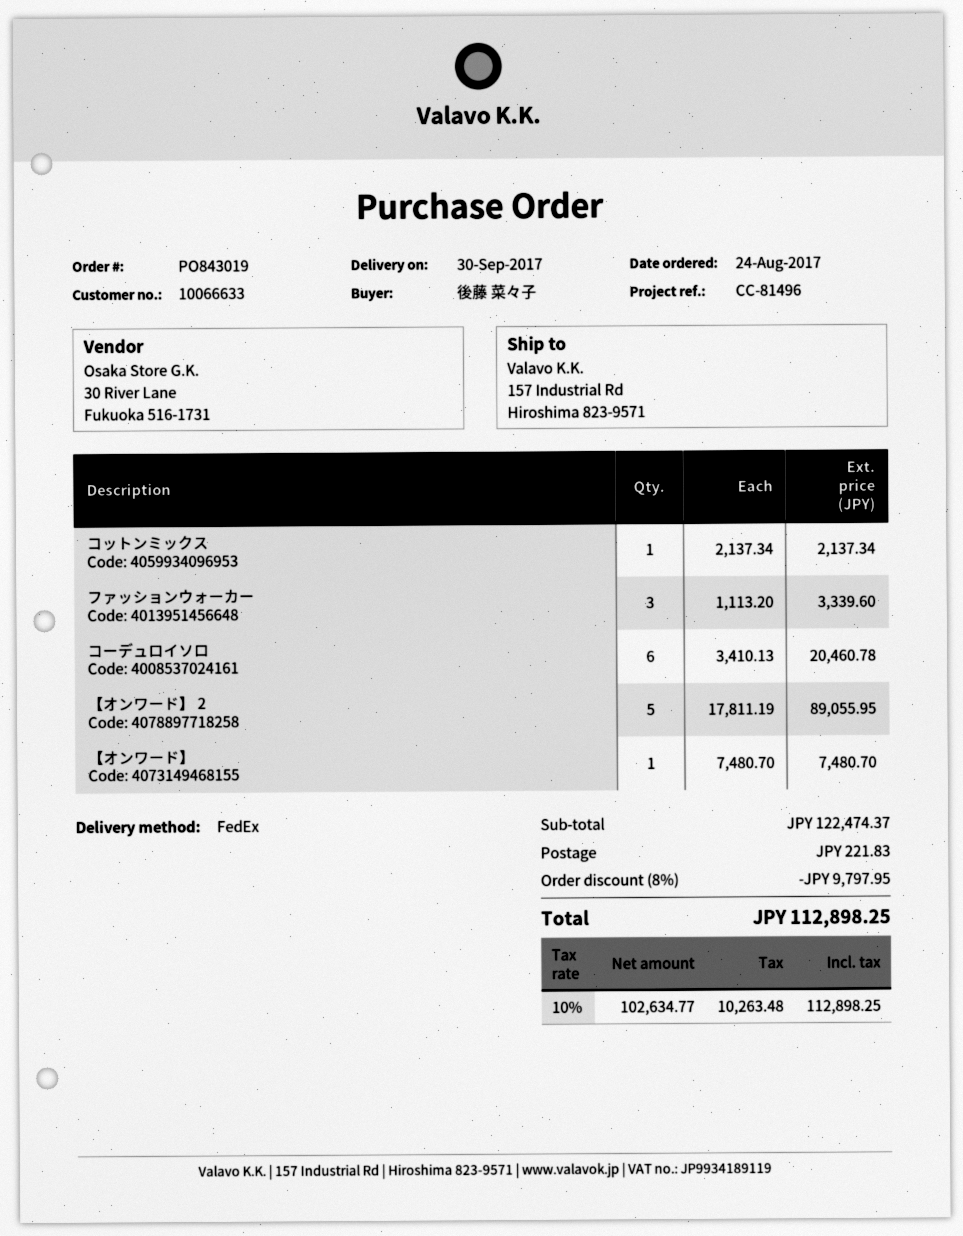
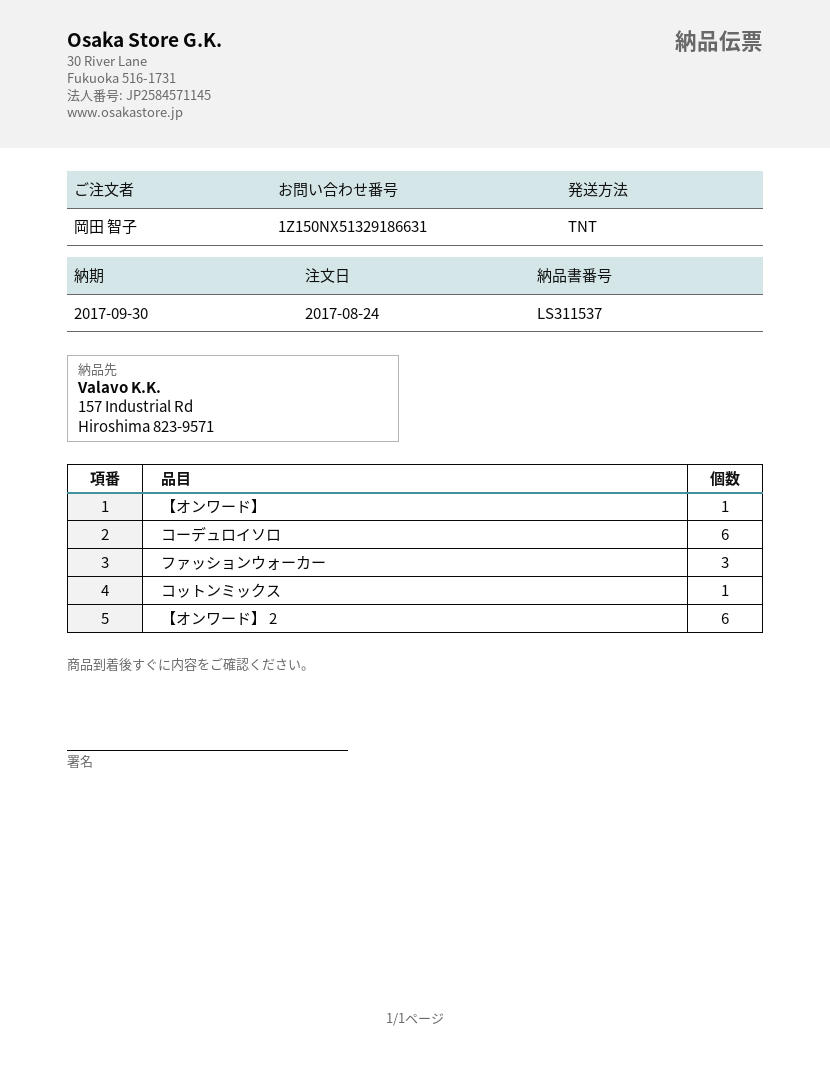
ordered by: 後藤 菜々子 -> 岡田 智子
shipping method: FedEx -> TNT
【オンワード】 2: 5 -> 6

